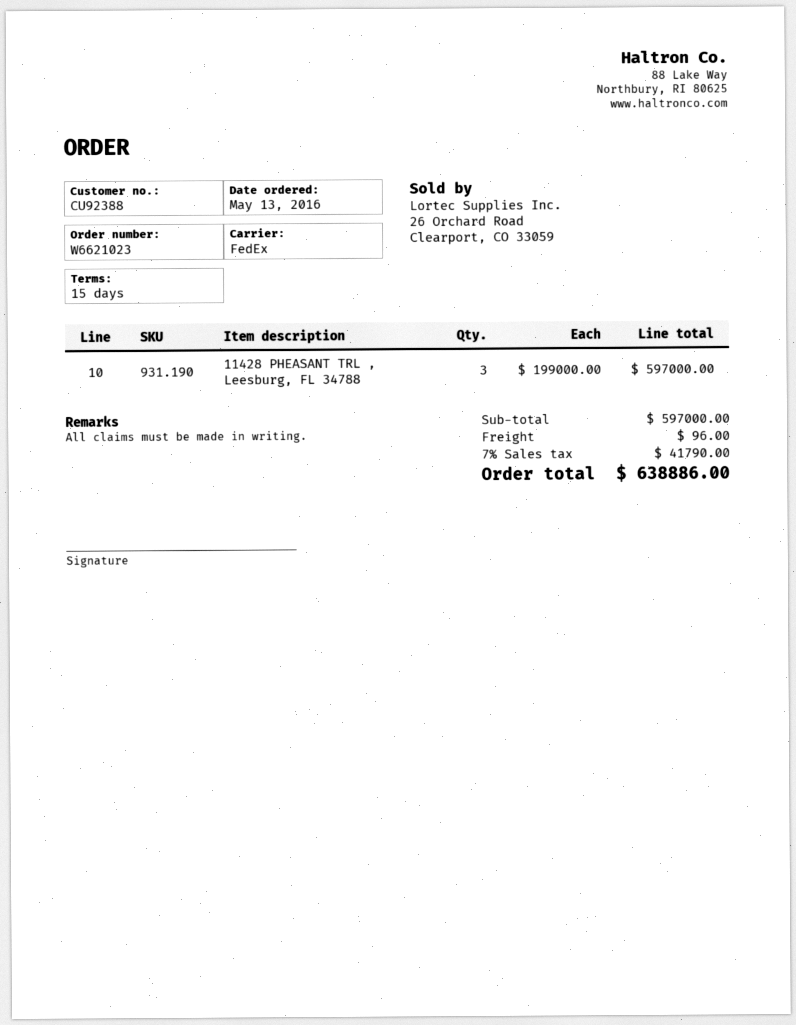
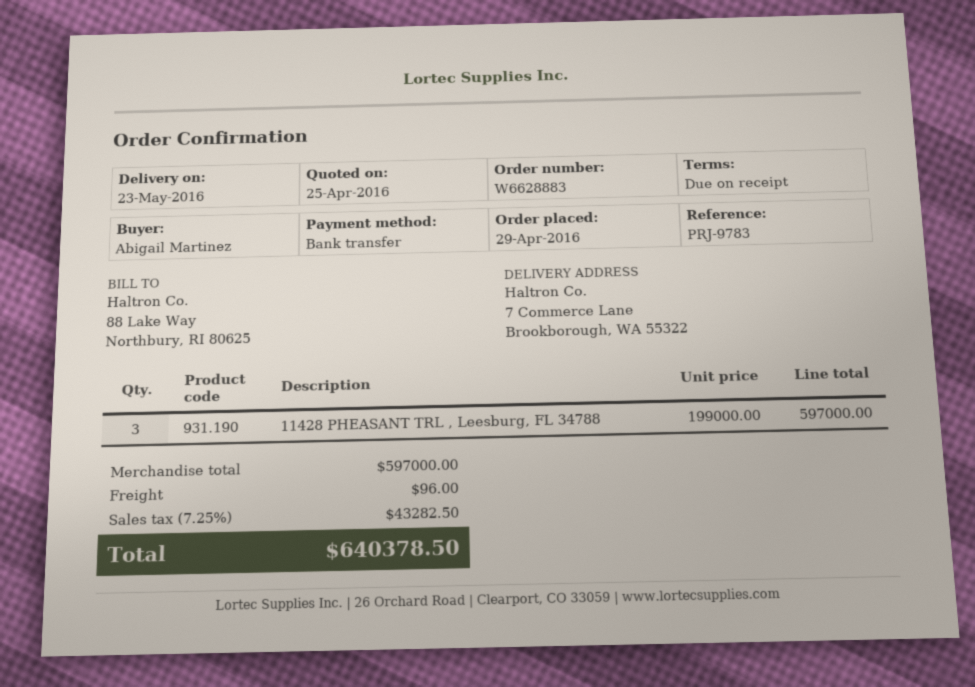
order number: W6621023 -> W6628883
order date: 2016-05-13 -> 2016-04-29
payment terms: 15 days -> on receipt
tax: 7% = 41790.00 -> 7.25% = 43282.50
total: 638886.00 -> 640378.50

